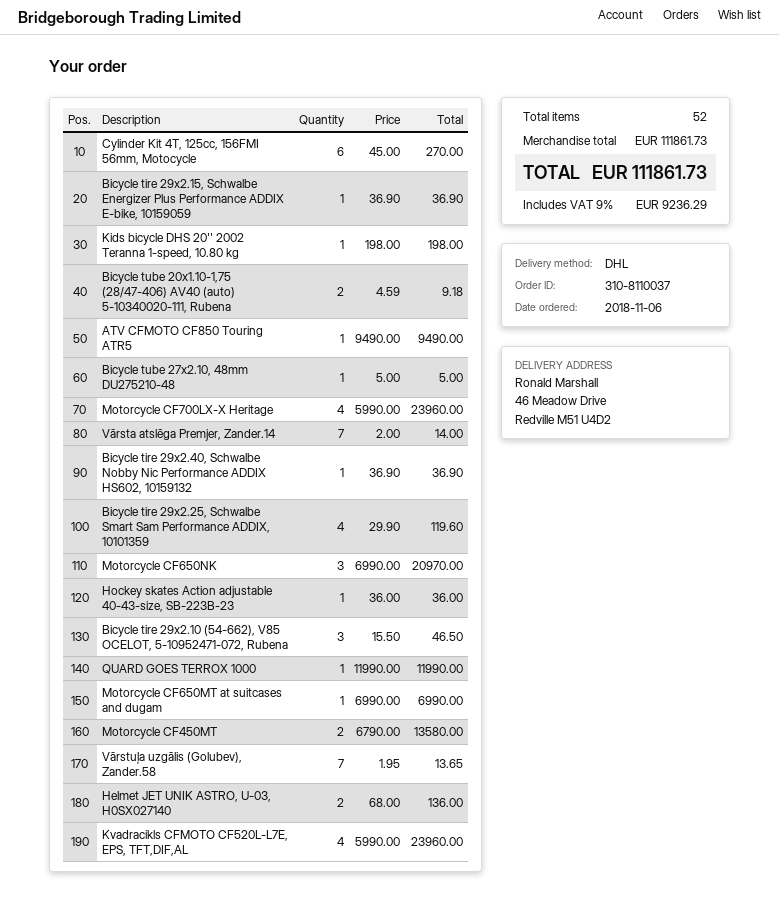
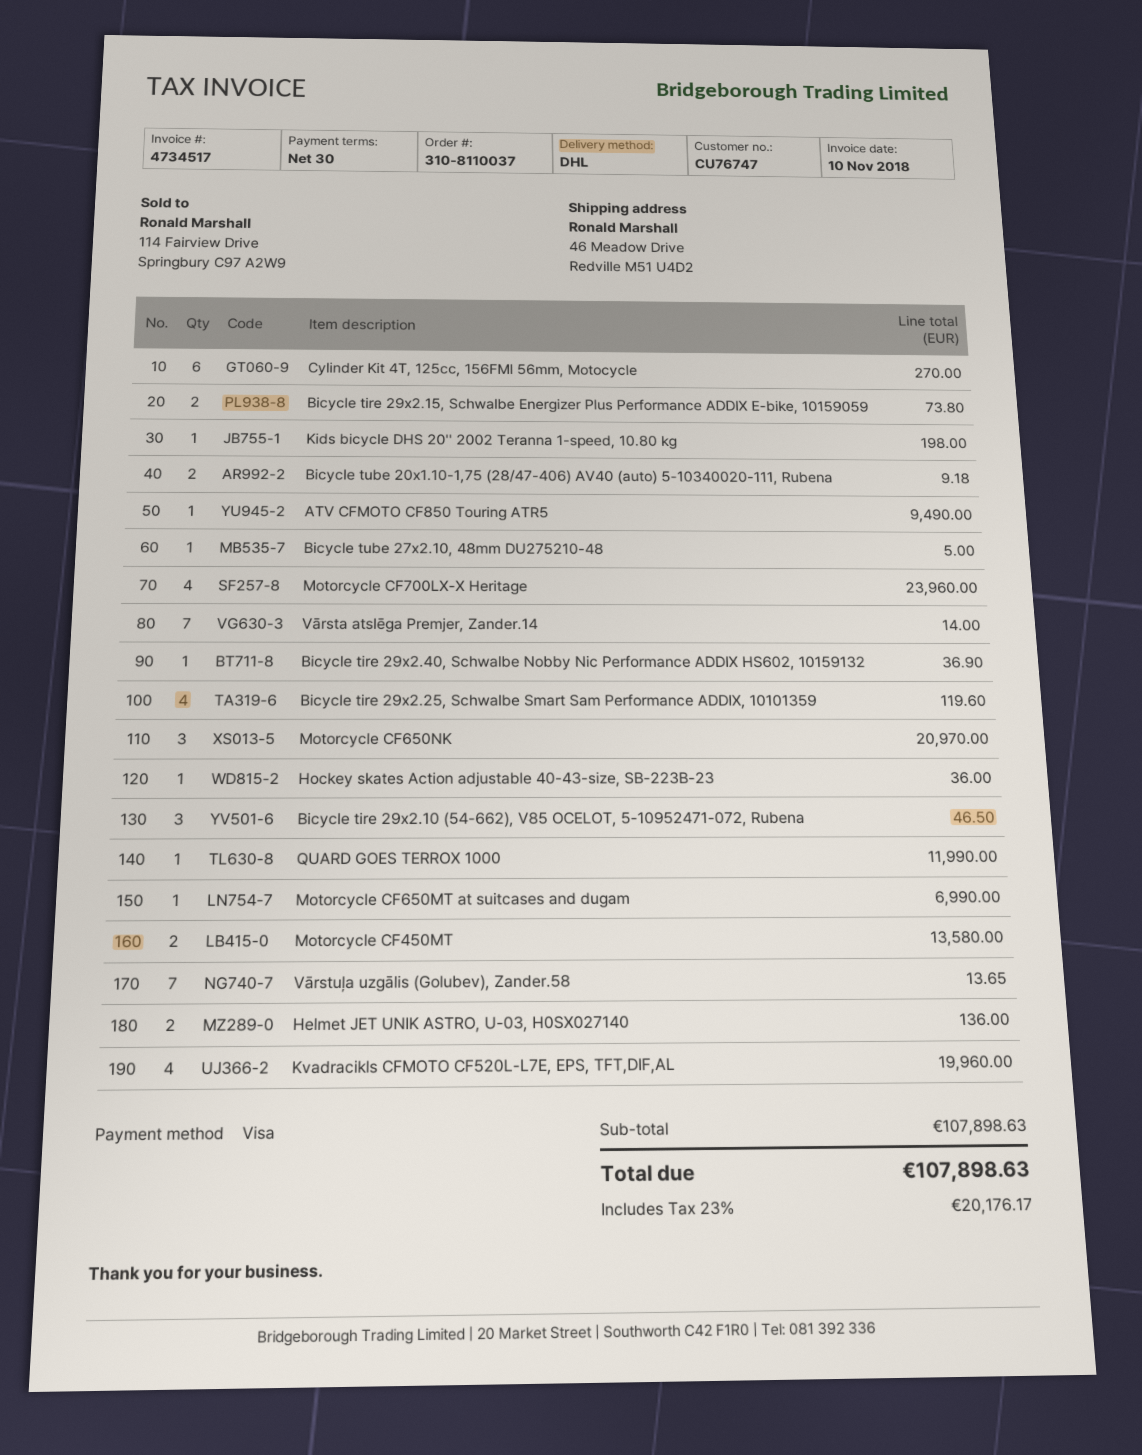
Bicycle tire 29x2.15, Schwalbe Energizer Plus Performance ADDIX E-bike, 10159059: 1 for 36.90 -> 2 for 73.80
Kvadracikls CFMOTO CF520L-L7E, EPS, TFT,DIF,AL: 4 for 23960.00 -> 4 for 19960.00
subtotal: 111861.73 -> 107898.63
tax: 9% = 9236.29 -> 23% = 20176.17
total: 111861.73 -> 107898.63

